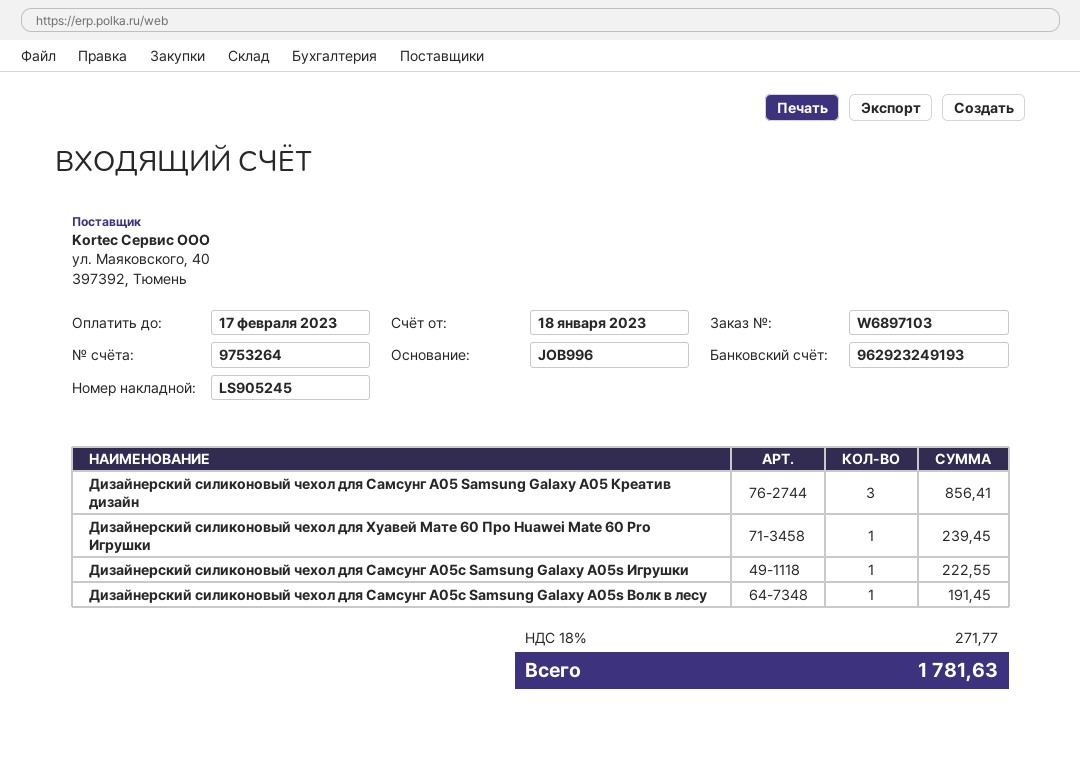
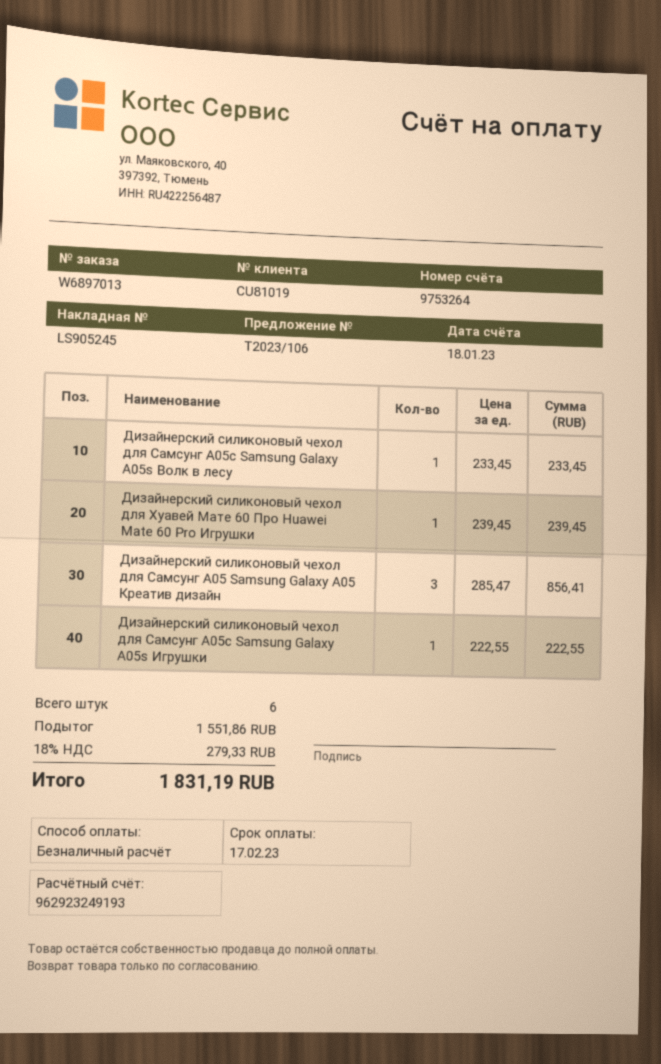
order number: W6897103 -> W6897013
Дизайнерский силиконовый чехол для Самсунг А05с Samsung Galaxy A05s Волк в лесу: 1 for 191.45 -> 1 for 233.45
tax: 18% = 271.77 -> 18% = 279.33
total: 1781.63 -> 1831.19

